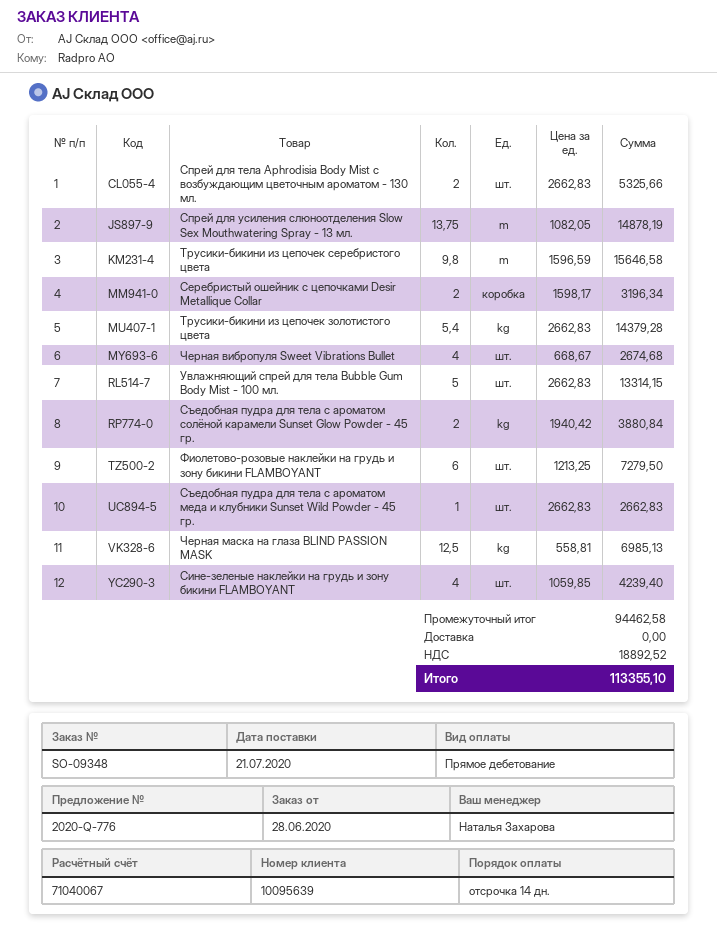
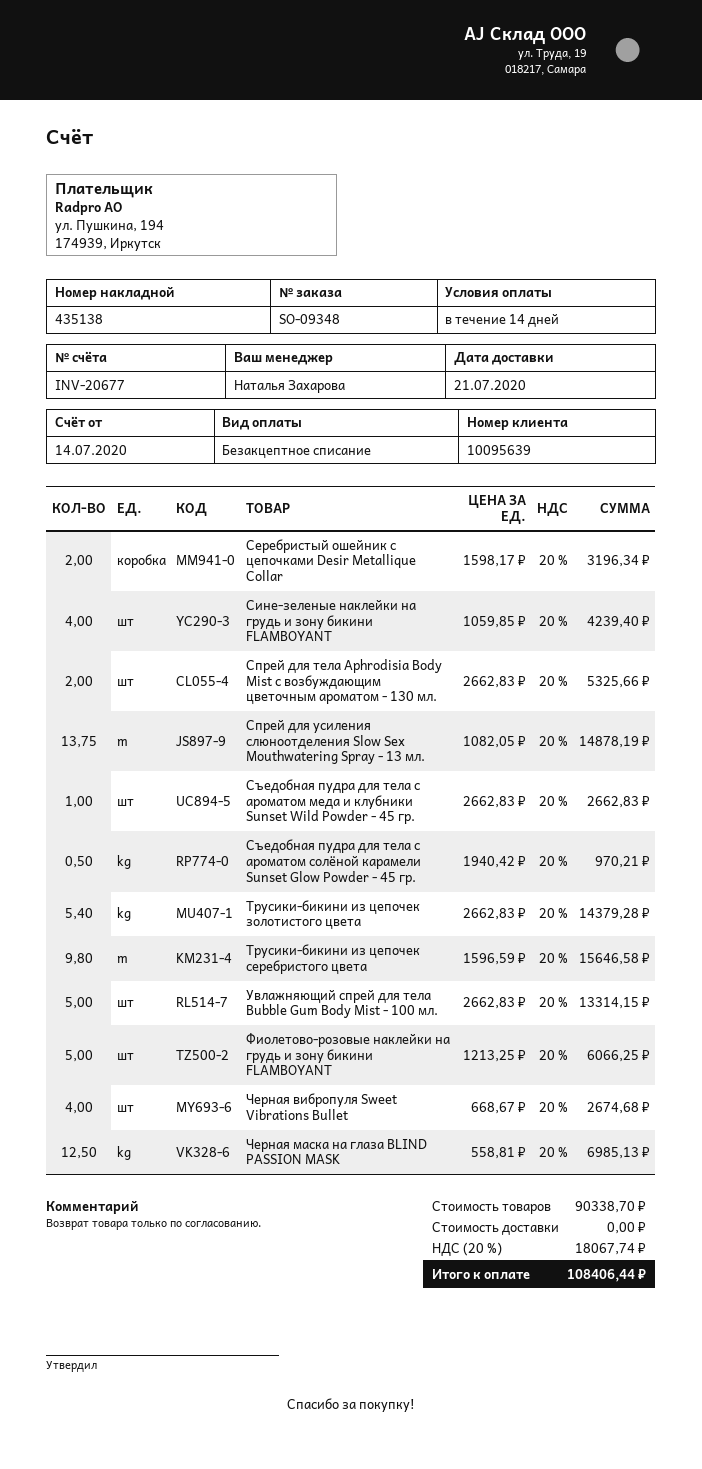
Съедобная пудра для тела с ароматом солёной карамели Sunset Glow Powder - 45 гр.: 2 x 1940.42 = 3880.84 -> 0.5 x 1940.42 = 970.21
Фиолетово-розовые наклейки на грудь и зону бикини FLAMBOYANT: 6 x 1213.25 = 7279.50 -> 5 x 1213.25 = 6066.25
subtotal: 94462.58 -> 90338.70
tax: 18892.52 -> 18067.74
total: 113355.10 -> 108406.44

